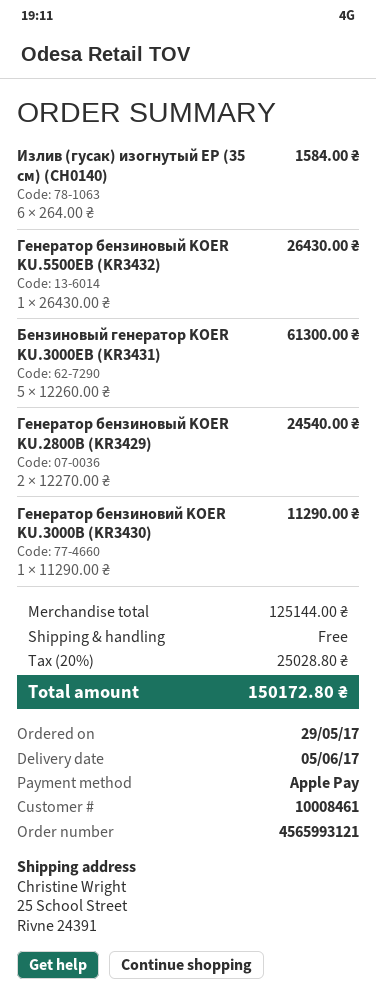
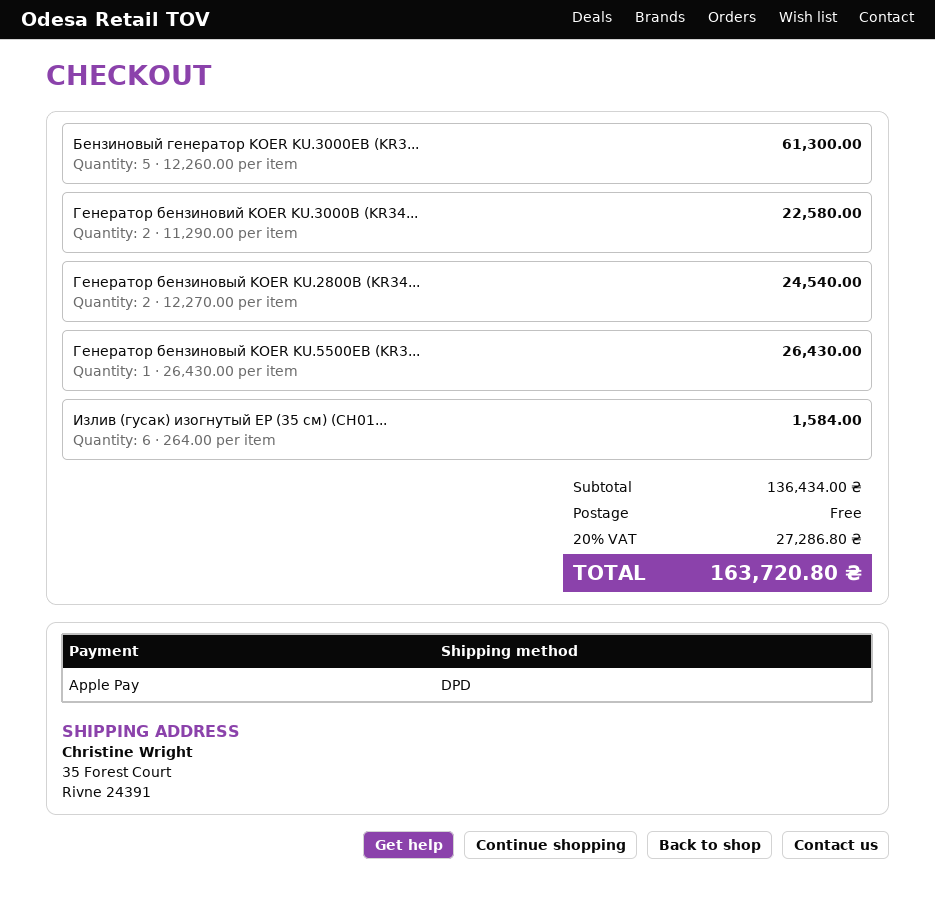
ship to: 25 School Street, Rivne 24391 -> 35 Forest Court, Rivne 24391
Генератор бензиновий KOER KU.3000B (KR3430): 1 x 11290.00 = 11290.00 -> 2 x 11290.00 = 22580.00
subtotal: 125144.00 -> 136434.00
tax: 20% = 25028.80 -> 20% = 27286.80
total: 150172.80 -> 163720.80

